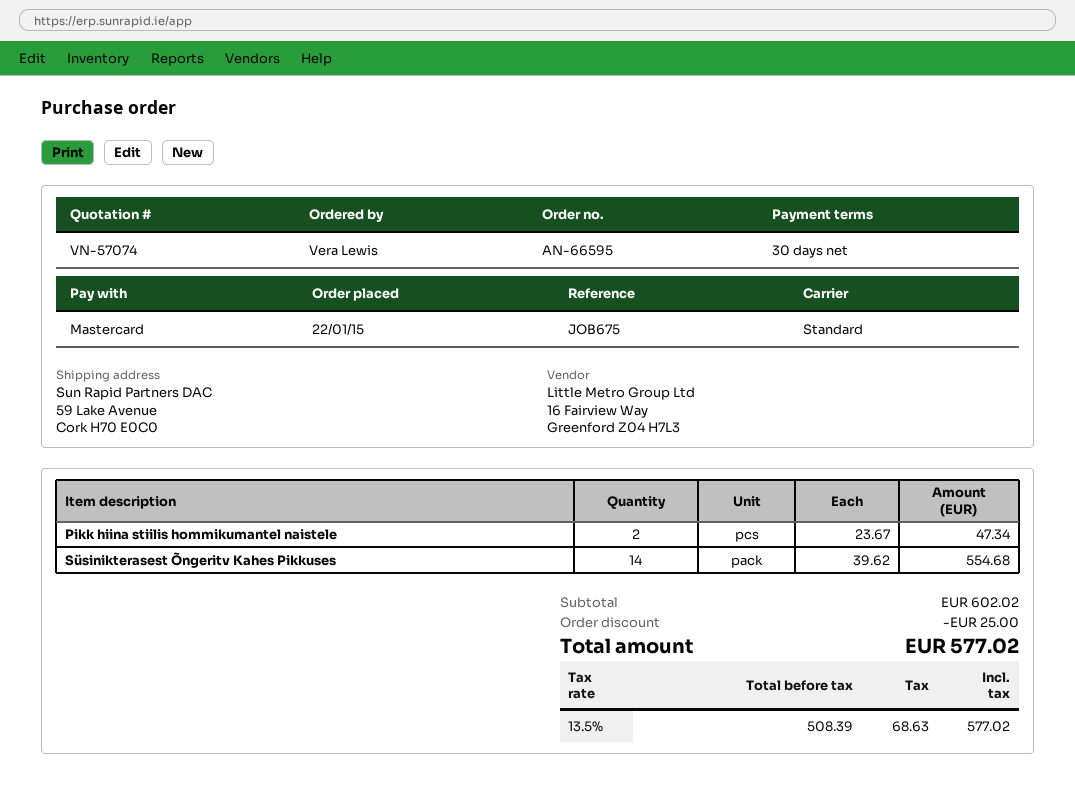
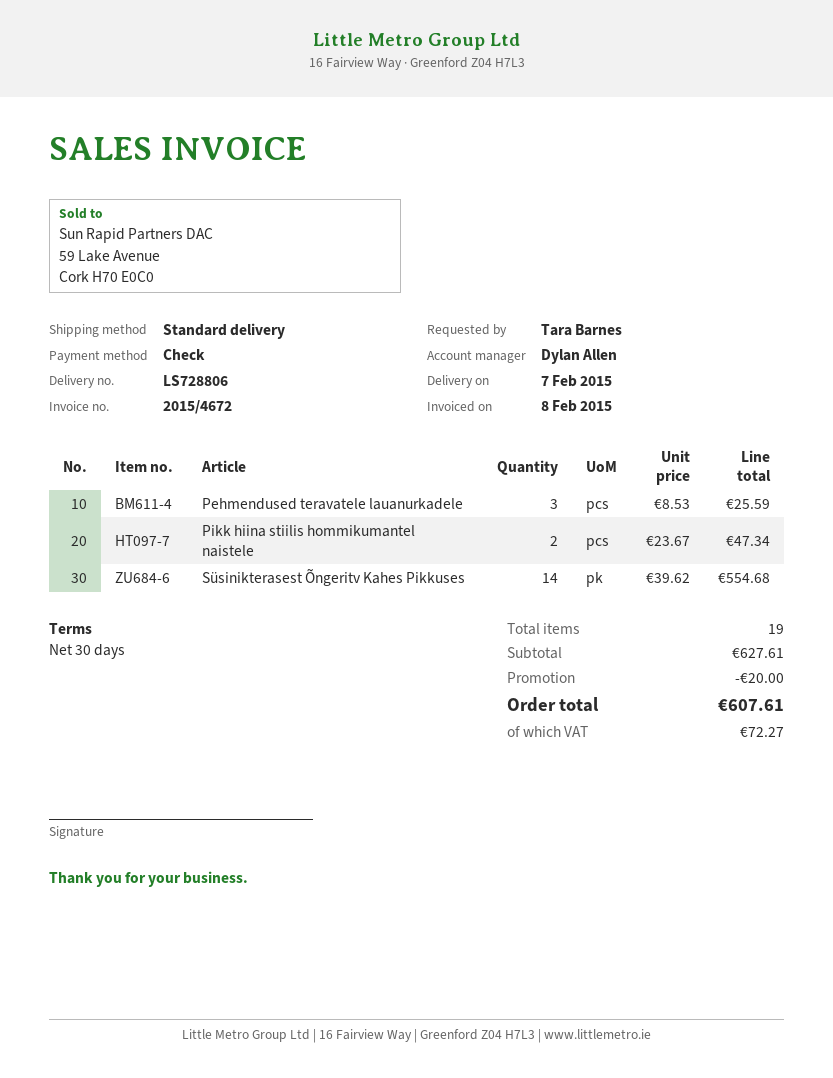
ordered by: Vera Lewis -> Tara Barnes
payment method: Mastercard -> cheque
Pehmendused teravatele lauanurkadele: none -> 3 x 8.53 = 25.59
subtotal: 602.02 -> 627.61
discount: 25.00 -> 20.00
tax: 68.63 -> 72.27
total: 577.02 -> 607.61

